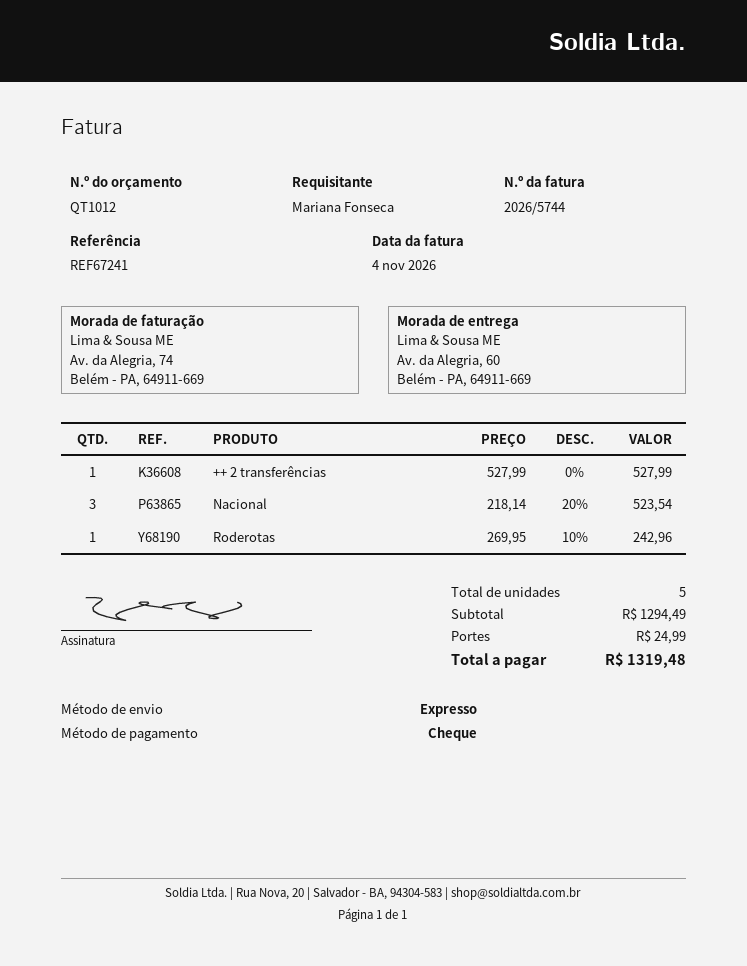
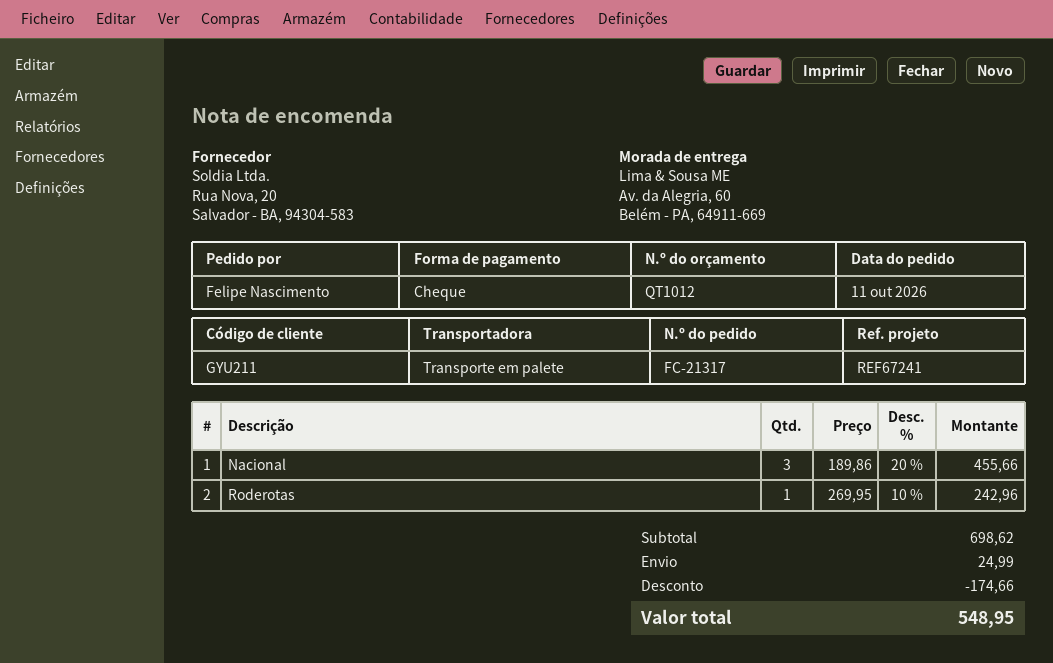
ordered by: Mariana Fonseca -> Felipe Nascimento
shipping method: express -> pallet freight
++ 2 transferências: 1 x 527.99 = 527.99 -> none
Nacional: 3 x 218.14 - 20% = 523.54 -> 3 x 189.86 - 20% = 455.66
subtotal: 1294.49 -> 698.62
discount: none -> 174.66
total: 1319.48 -> 548.95

